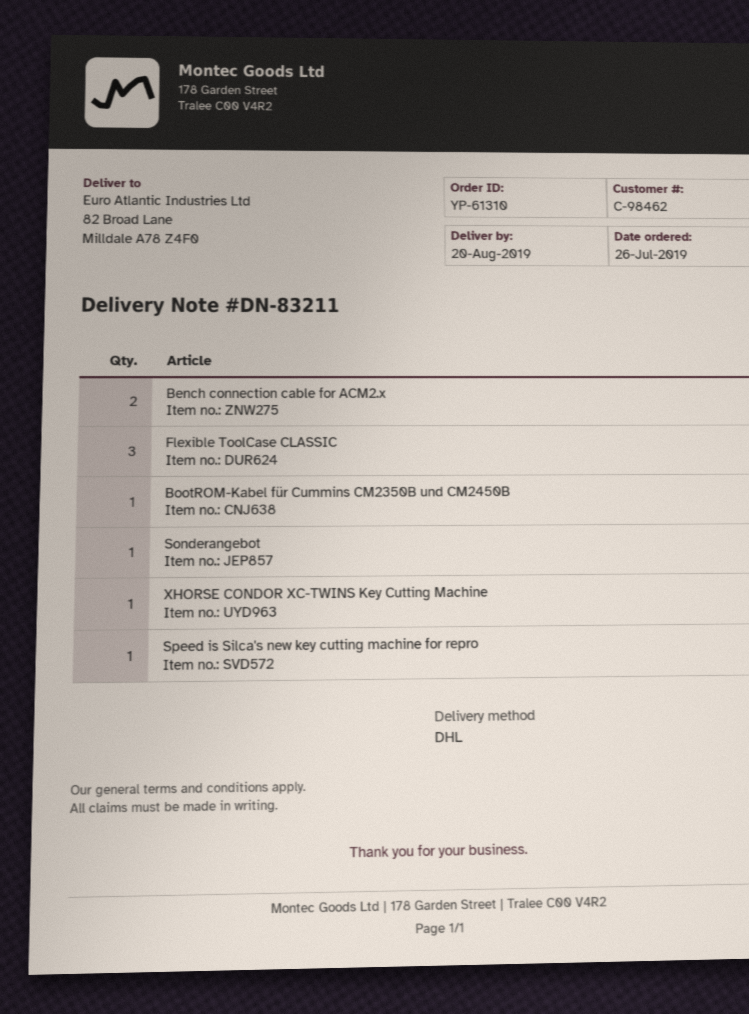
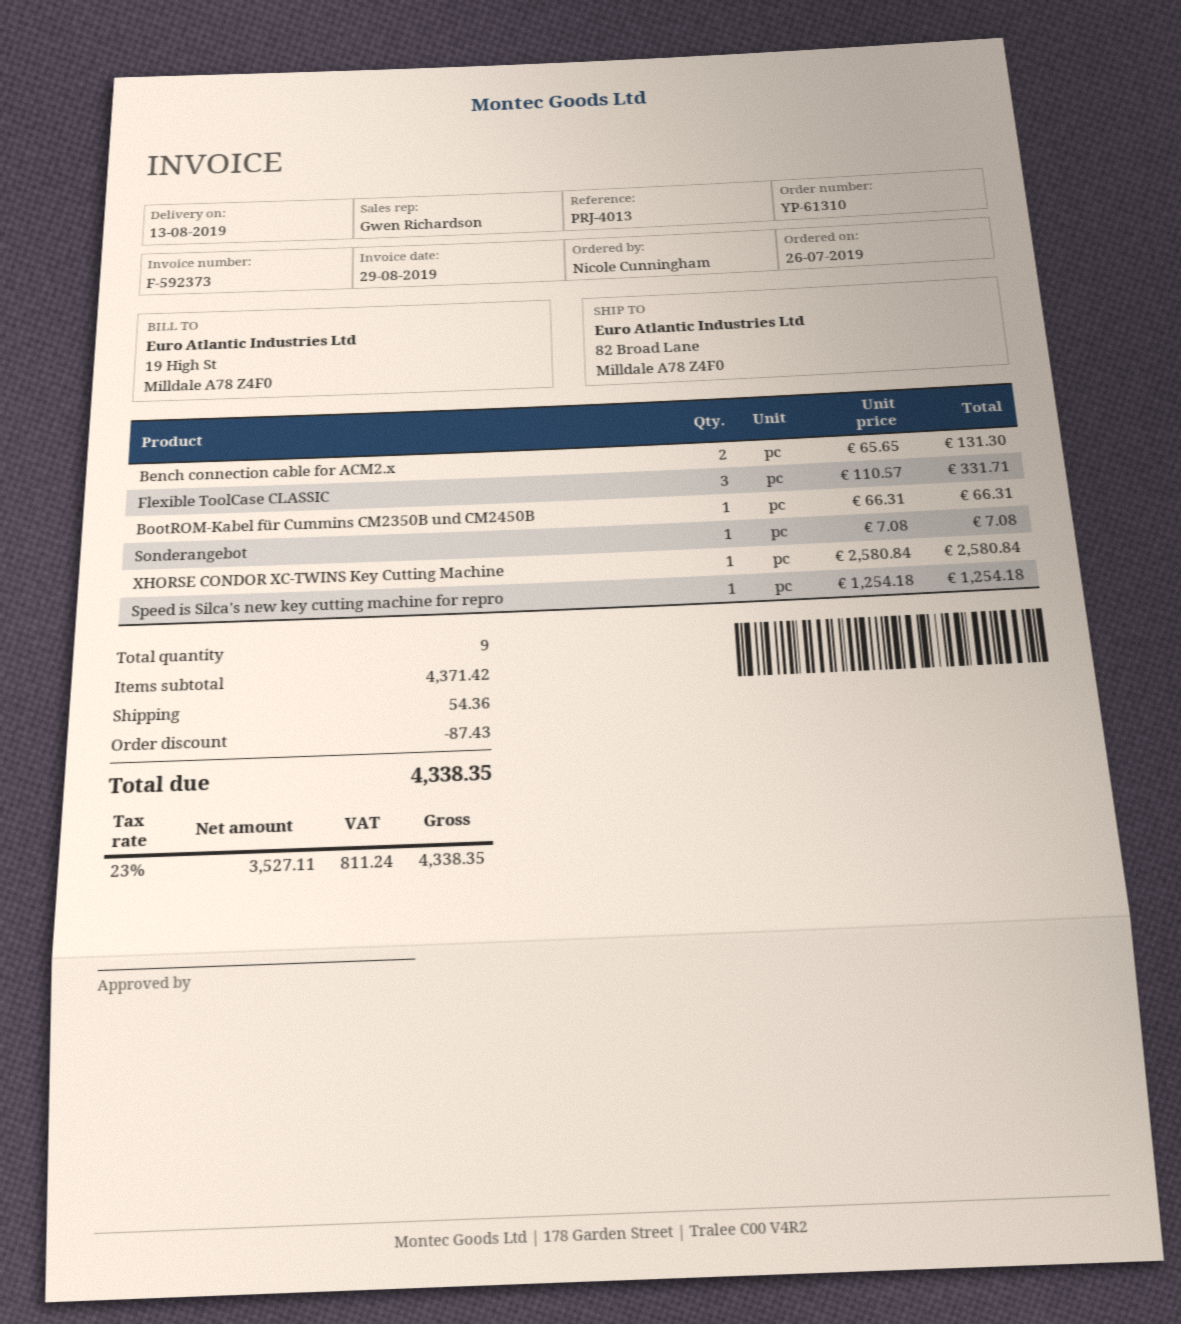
delivery date: 2019-08-20 -> 2019-08-13

